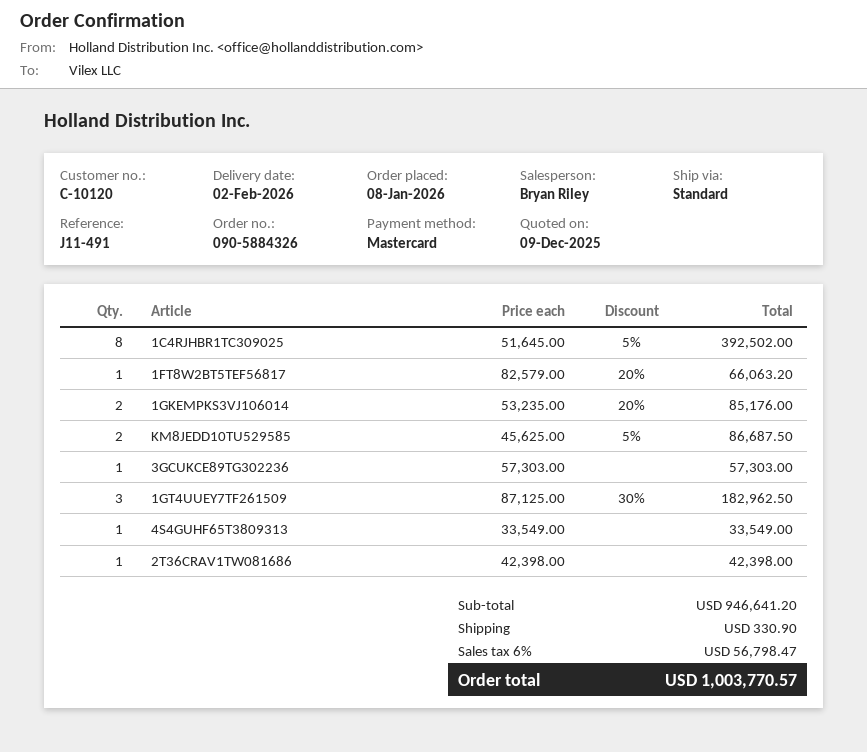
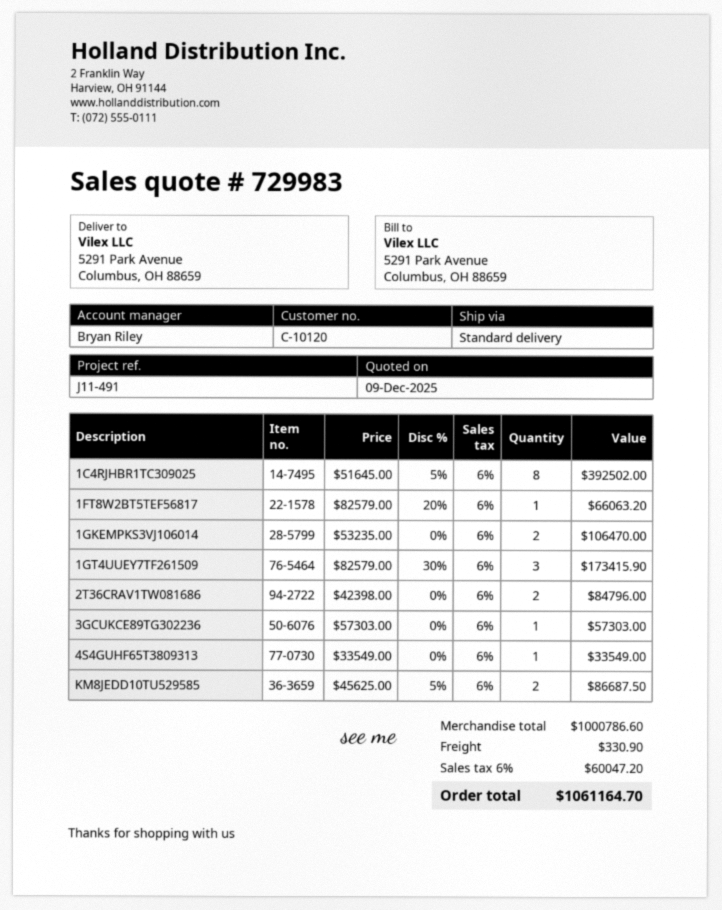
1GKEMPKS3VJ106014: 2 x 53235.00 - 20% = 85176.00 -> 2 x 53235.00 = 106470.00
1GT4UUEY7TF261509: 3 x 87125.00 - 30% = 182962.50 -> 3 x 82579.00 - 30% = 173415.90
2T36CRAV1TW081686: 1 x 42398.00 = 42398.00 -> 2 x 42398.00 = 84796.00
subtotal: 946641.20 -> 1000786.60
tax: 6% = 56798.47 -> 6% = 60047.20
total: 1003770.57 -> 1061164.70

